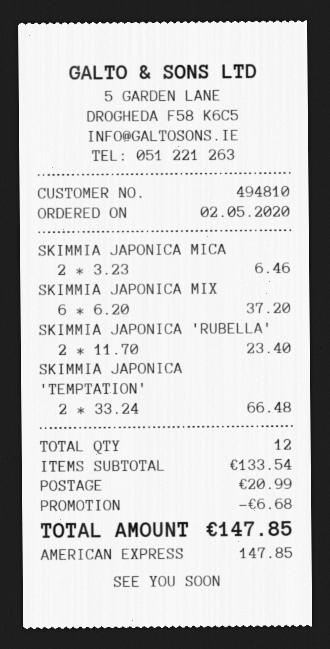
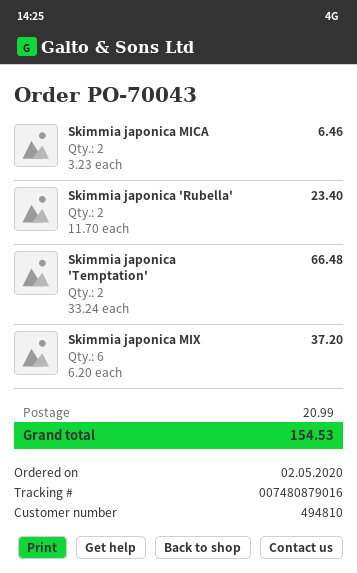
discount: 6.68 -> none
total: 147.85 -> 154.53

